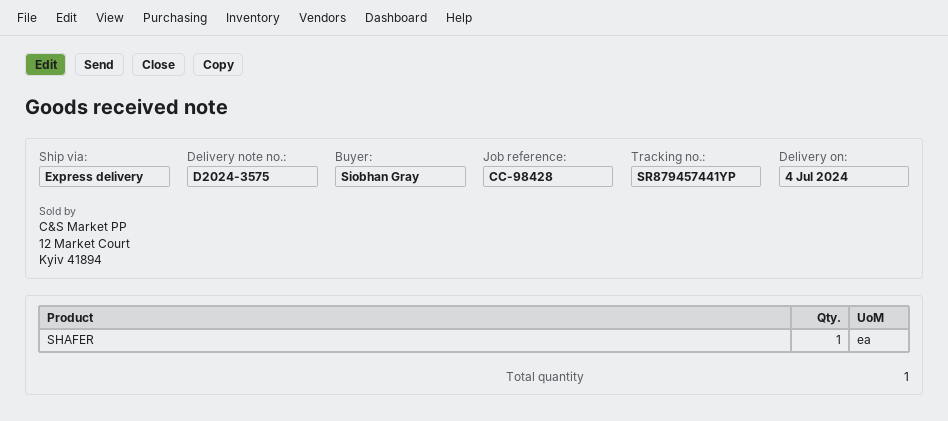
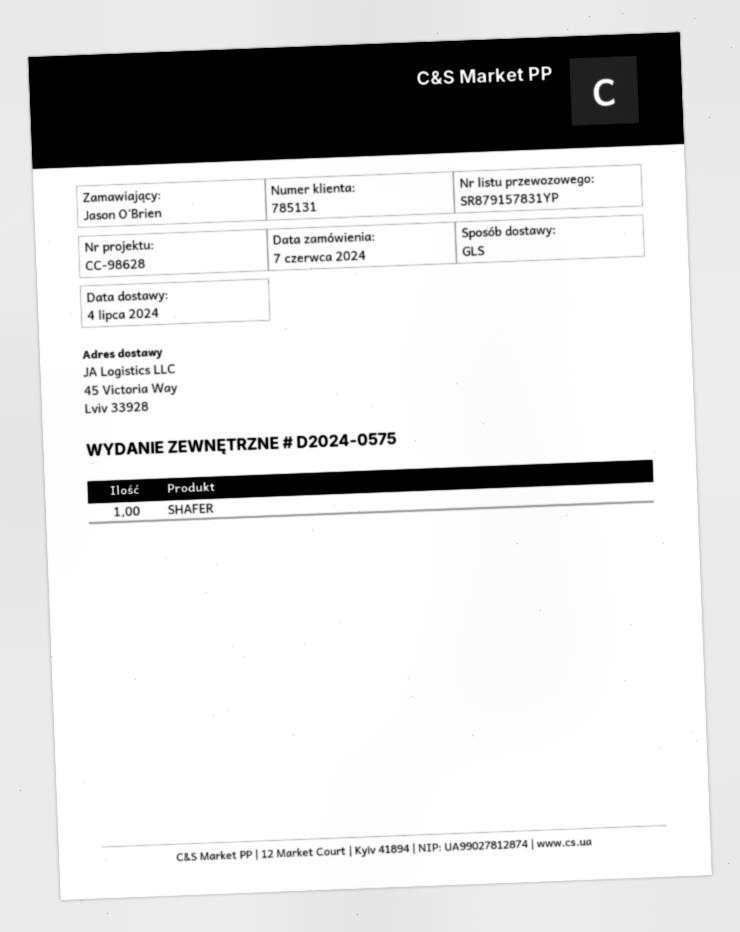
delivery note number: D2024-3575 -> D2024-0575
reference: CC-98428 -> CC-98628
ordered by: Siobhan Gray -> Jason O'Brien
shipping method: express -> GLS
tracking number: SR879457441YP -> SR879157831YP

